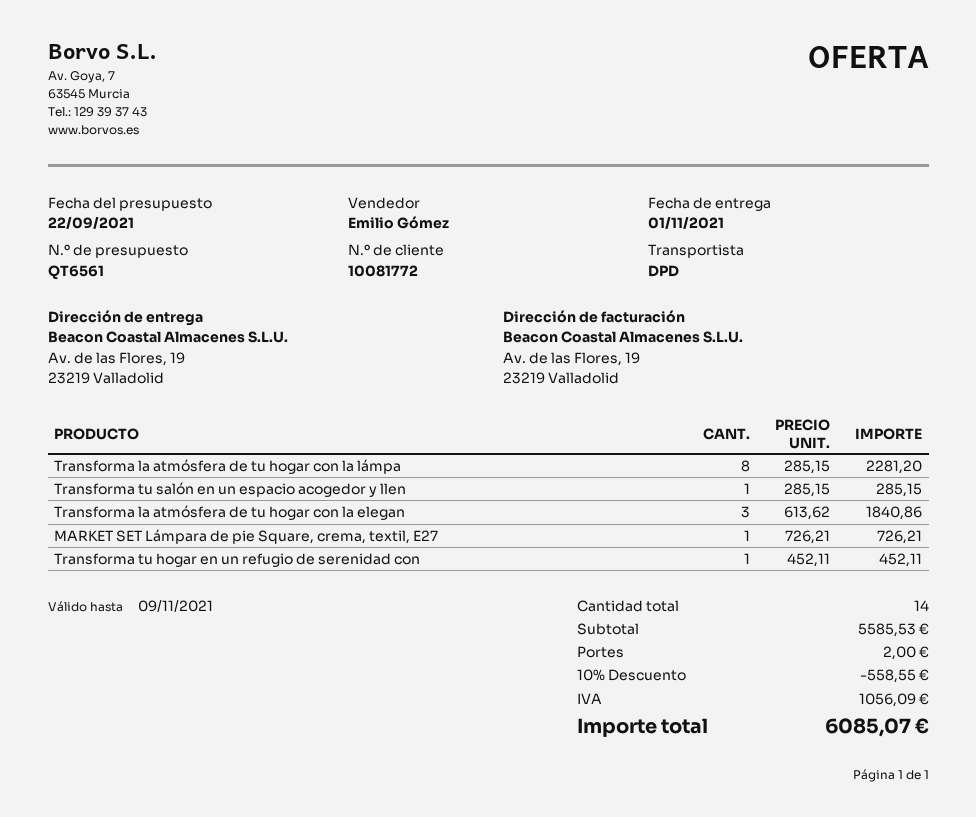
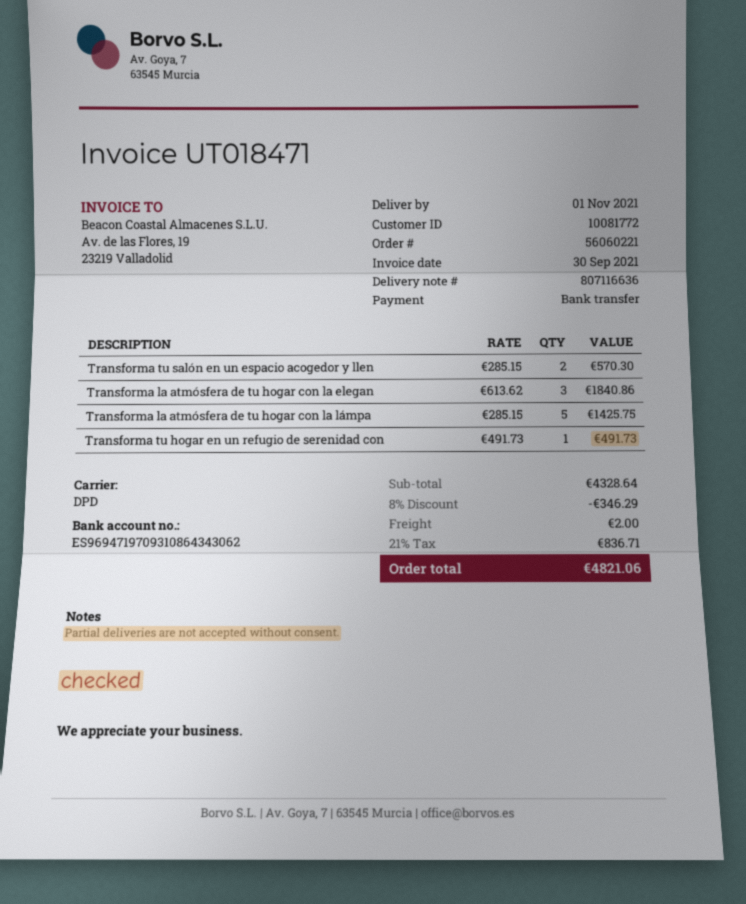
Transforma la atmósfera de tu hogar con la lámpa: 8 x 285.15 = 2281.20 -> 5 x 285.15 = 1425.75
Transforma tu salón en un espacio acogedor y llen: 1 x 285.15 = 285.15 -> 2 x 285.15 = 570.30
MARKET SET Lámpara de pie Square, crema, textil, E27: 1 x 726.21 = 726.21 -> none
Transforma tu hogar en un refugio de serenidad con: 1 x 452.11 = 452.11 -> 1 x 491.73 = 491.73
subtotal: 5585.53 -> 4328.64
discount: 10% = 558.55 -> 8% = 346.29
tax: 1056.09 -> 836.71
total: 6085.07 -> 4821.06

